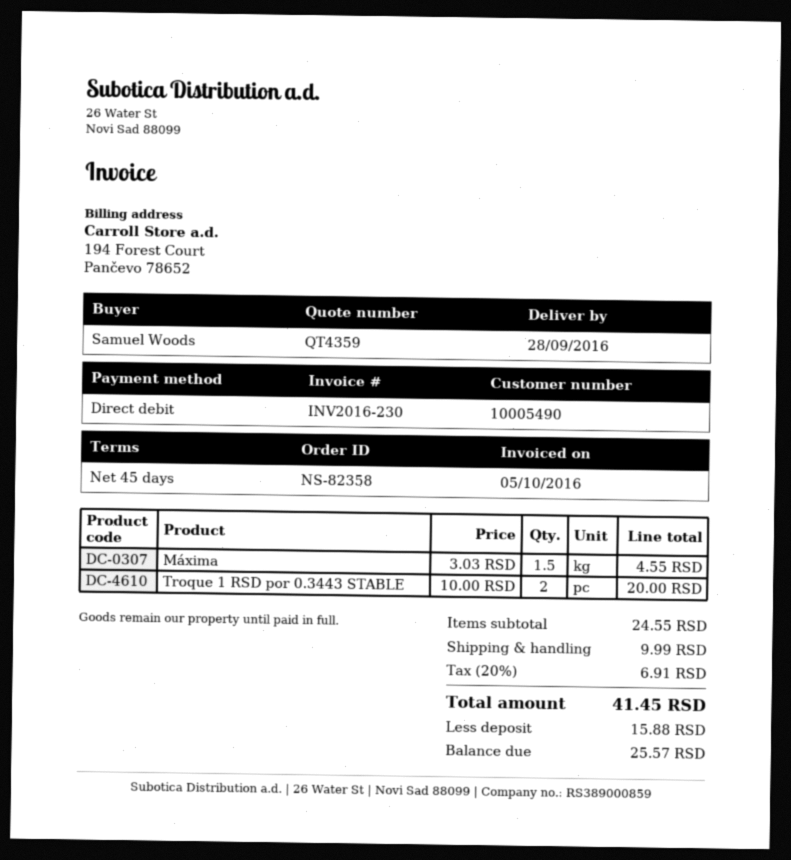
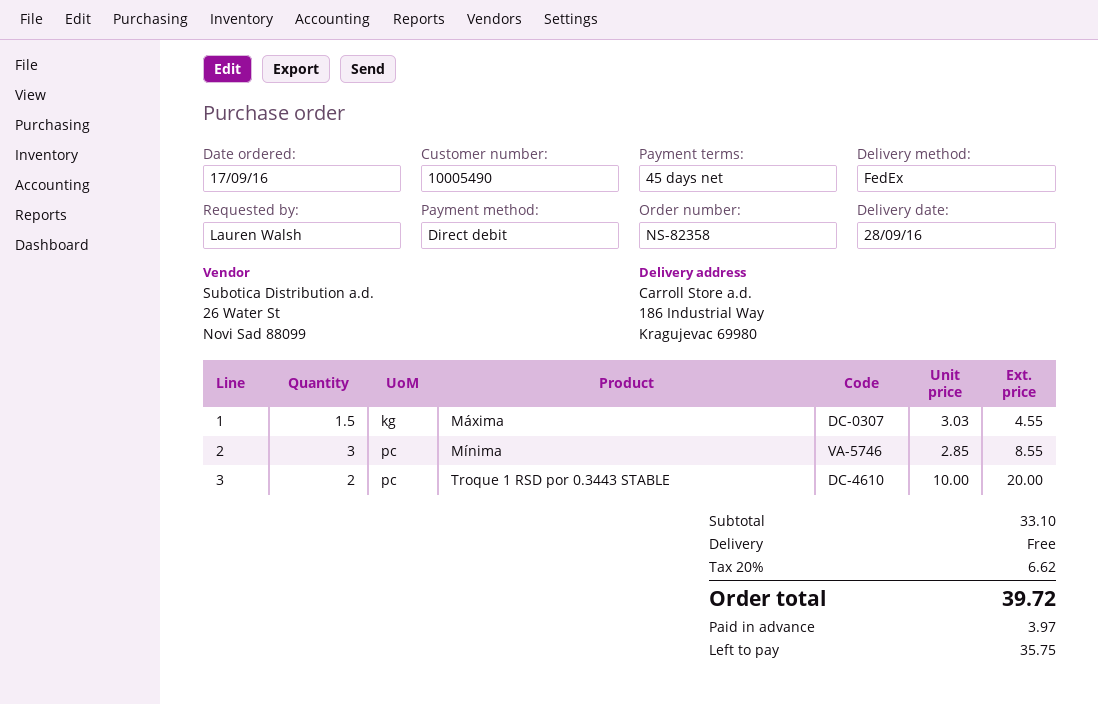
ordered by: Samuel Woods -> Lauren Walsh
Mínima: none -> 3 x 2.85 = 8.55
subtotal: 24.55 -> 33.10
shipping: 9.99 -> 0.00
tax: 20% = 6.91 -> 20% = 6.62
total: 41.45 -> 39.72
deposit: 15.88 -> 3.97
balance: 25.57 -> 35.75

